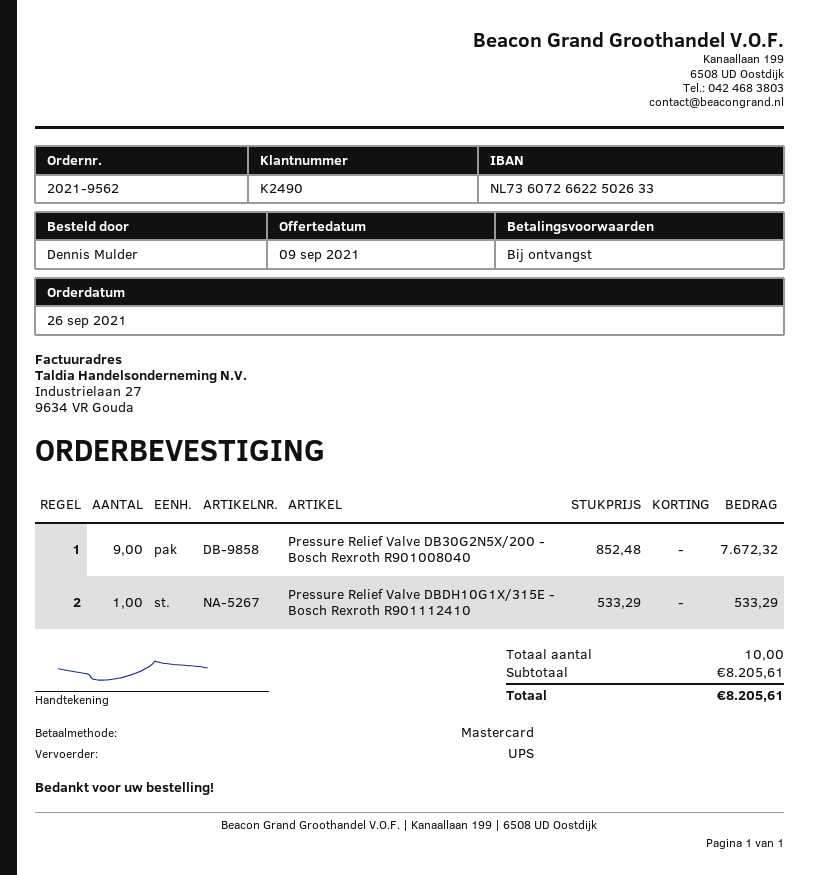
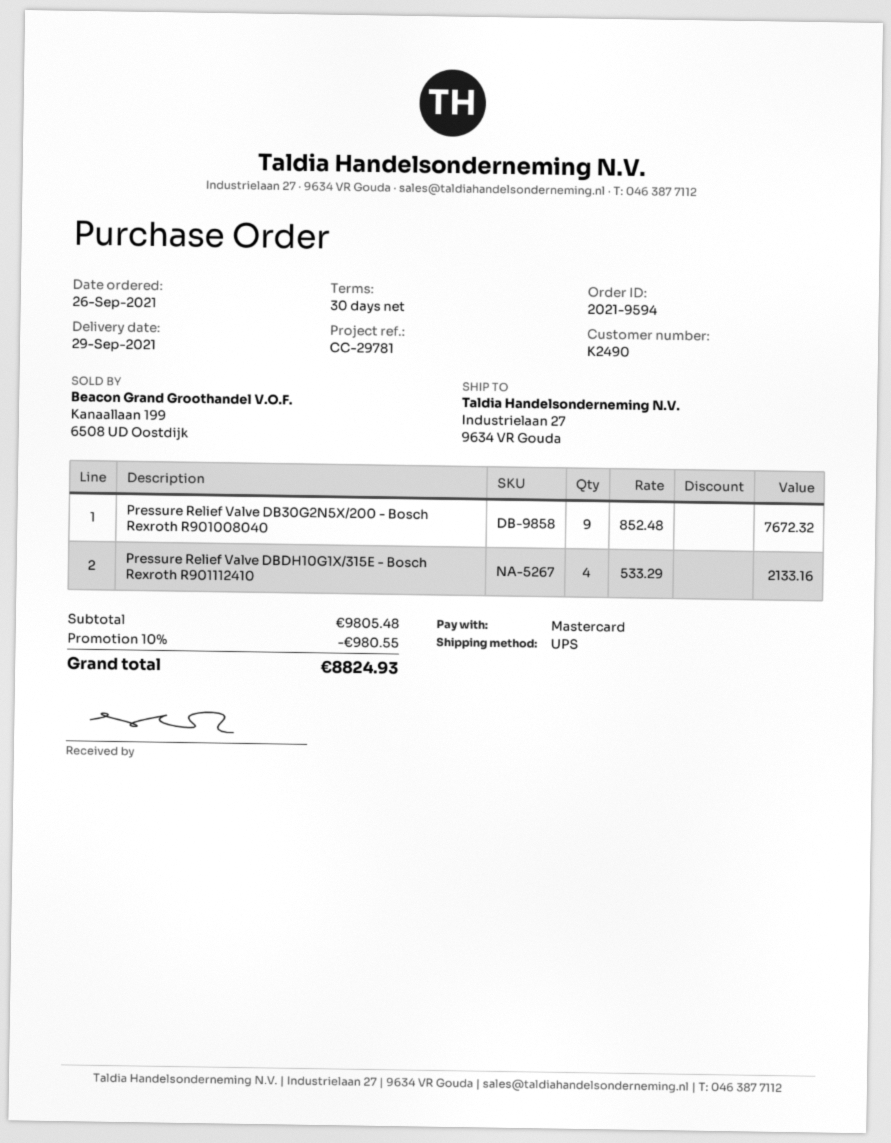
order number: 2021-9562 -> 2021-9594
payment terms: on receipt -> 30 days
Pressure Relief Valve DBDH10G1X/315E - Bosch Rexroth R901112410: 1 x 533.29 = 533.29 -> 4 x 533.29 = 2133.16
subtotal: 8205.61 -> 9805.48
discount: none -> 10% = 980.55
total: 8205.61 -> 8824.93

